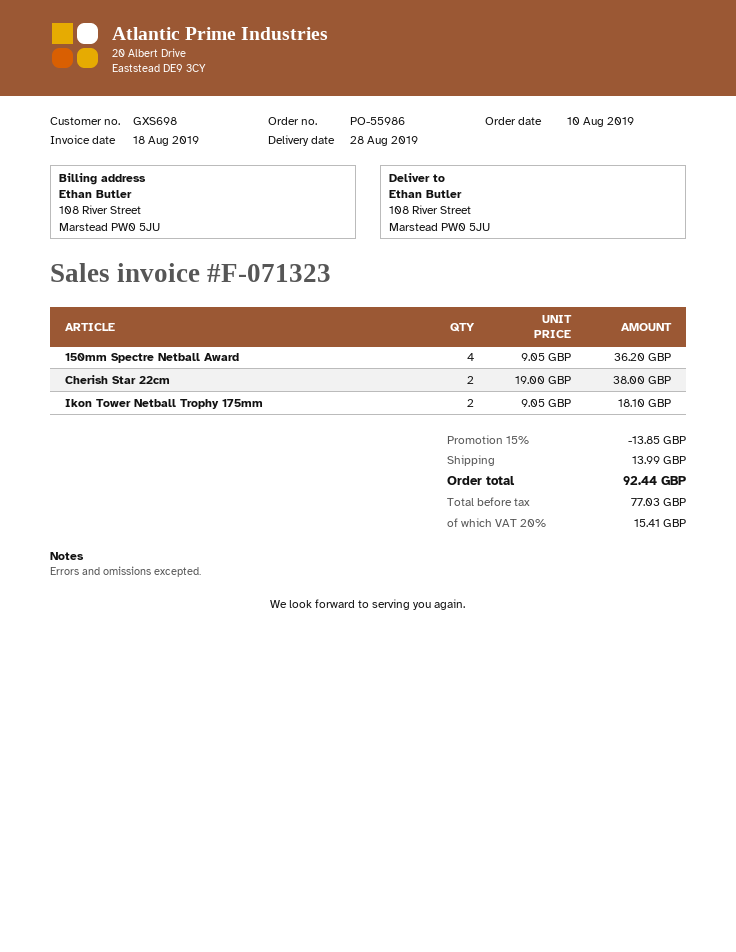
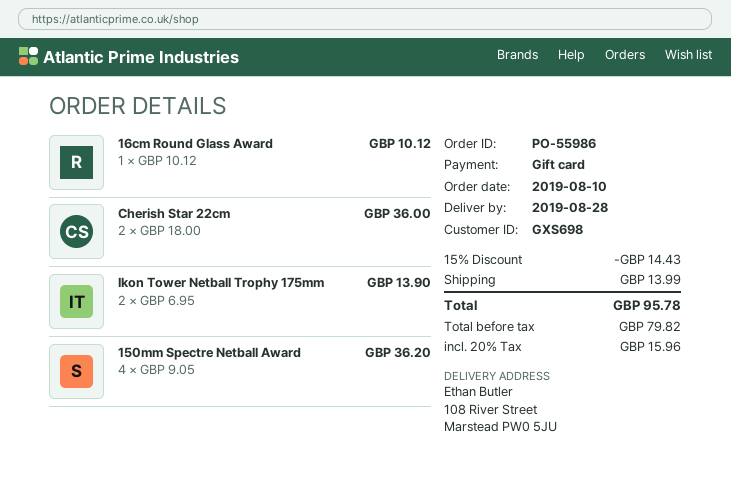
Cherish Star 22cm: 2 x 19.00 = 38.00 -> 2 x 18.00 = 36.00
Ikon Tower Netball Trophy 175mm: 2 x 9.05 = 18.10 -> 2 x 6.95 = 13.90
16cm Round Glass Award: none -> 1 x 10.12 = 10.12
discount: 15% = 13.85 -> 15% = 14.43
net: 77.03 -> 79.82
tax: 20% = 15.41 -> 20% = 15.96
total: 92.44 -> 95.78

